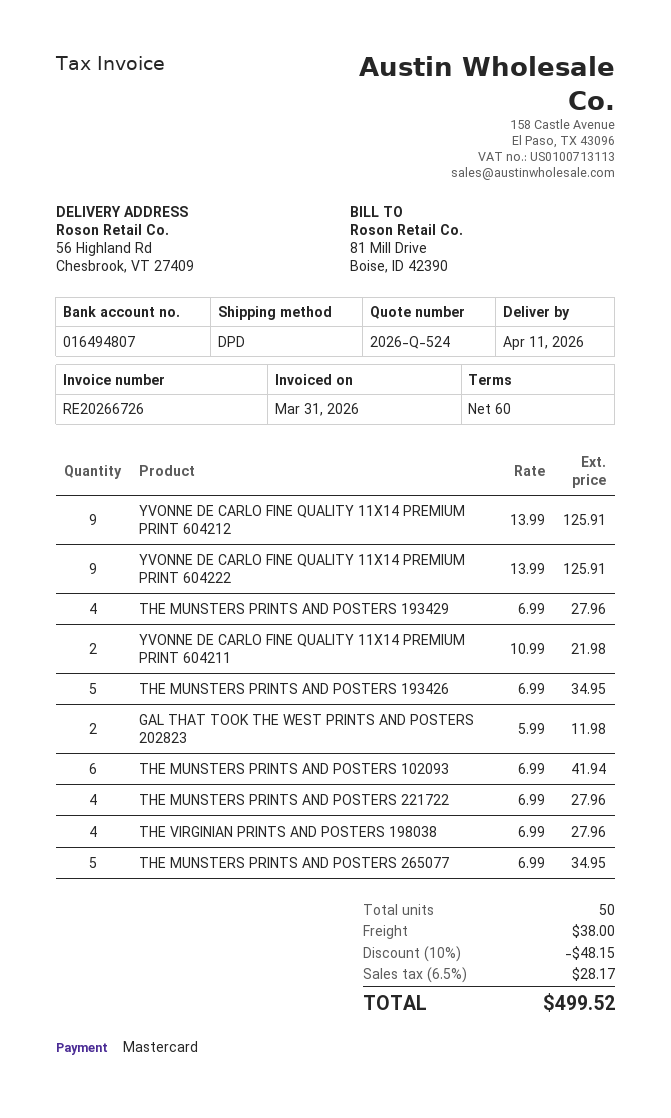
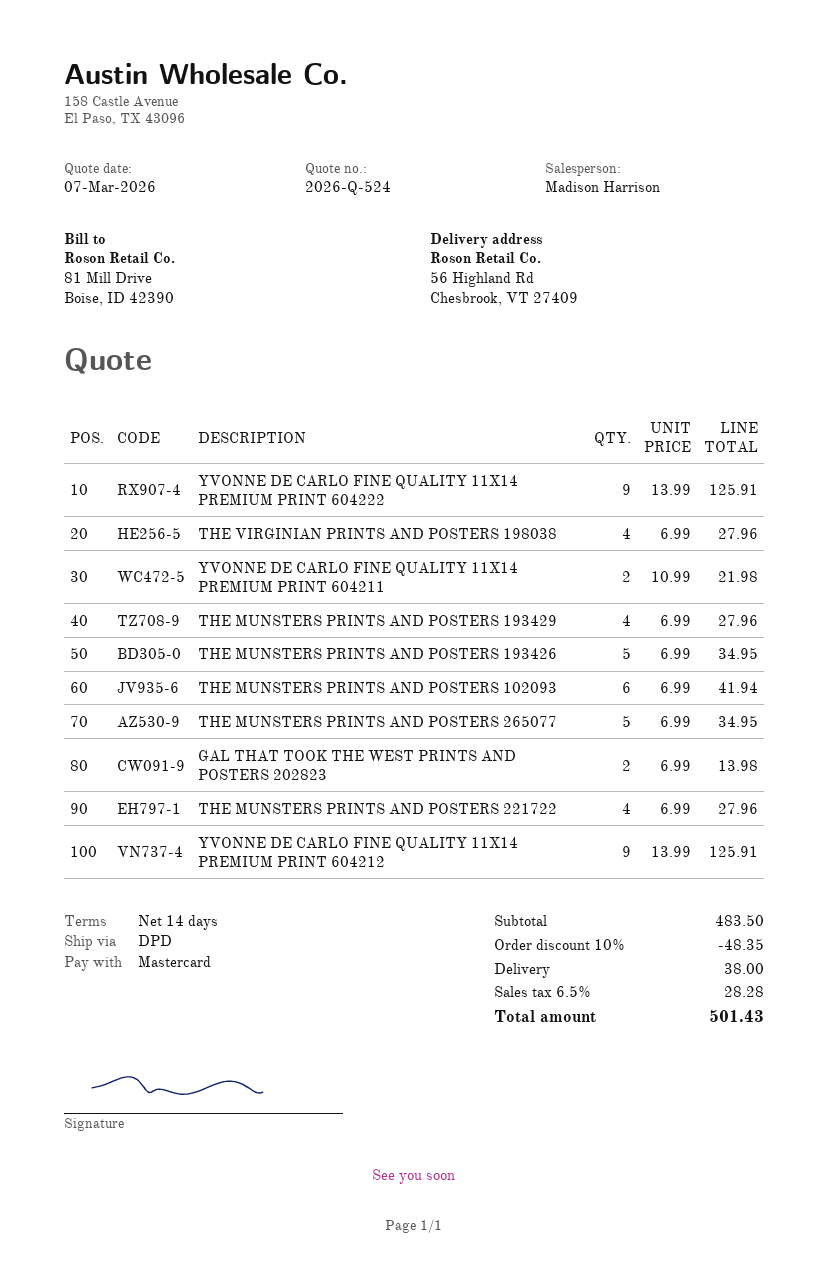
payment terms: 60 days -> 14 days
GAL THAT TOOK THE WEST PRINTS AND POSTERS 202823: 2 x 5.99 = 11.98 -> 2 x 6.99 = 13.98
discount: 10% = 48.15 -> 10% = 48.35
tax: 6.5% = 28.17 -> 6.5% = 28.28
total: 499.52 -> 501.43

